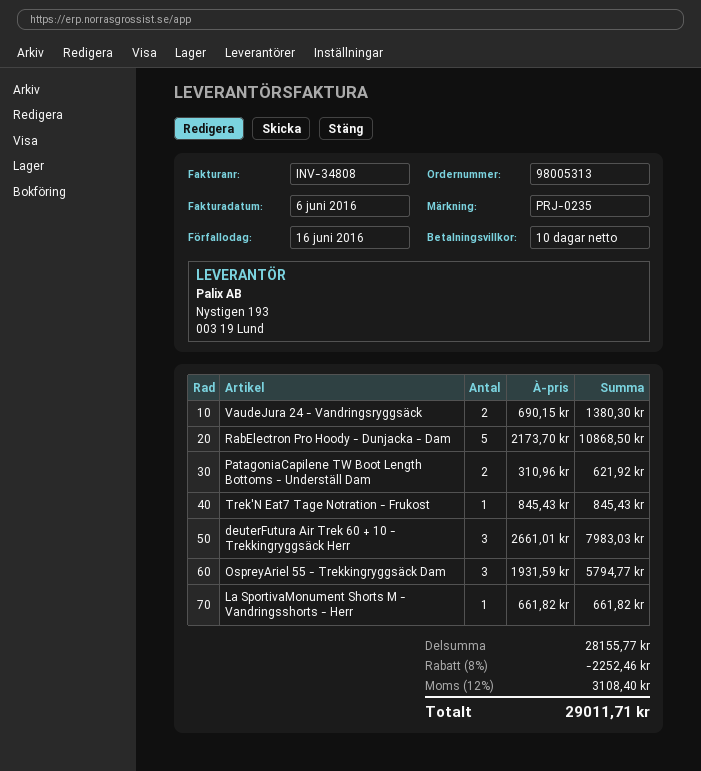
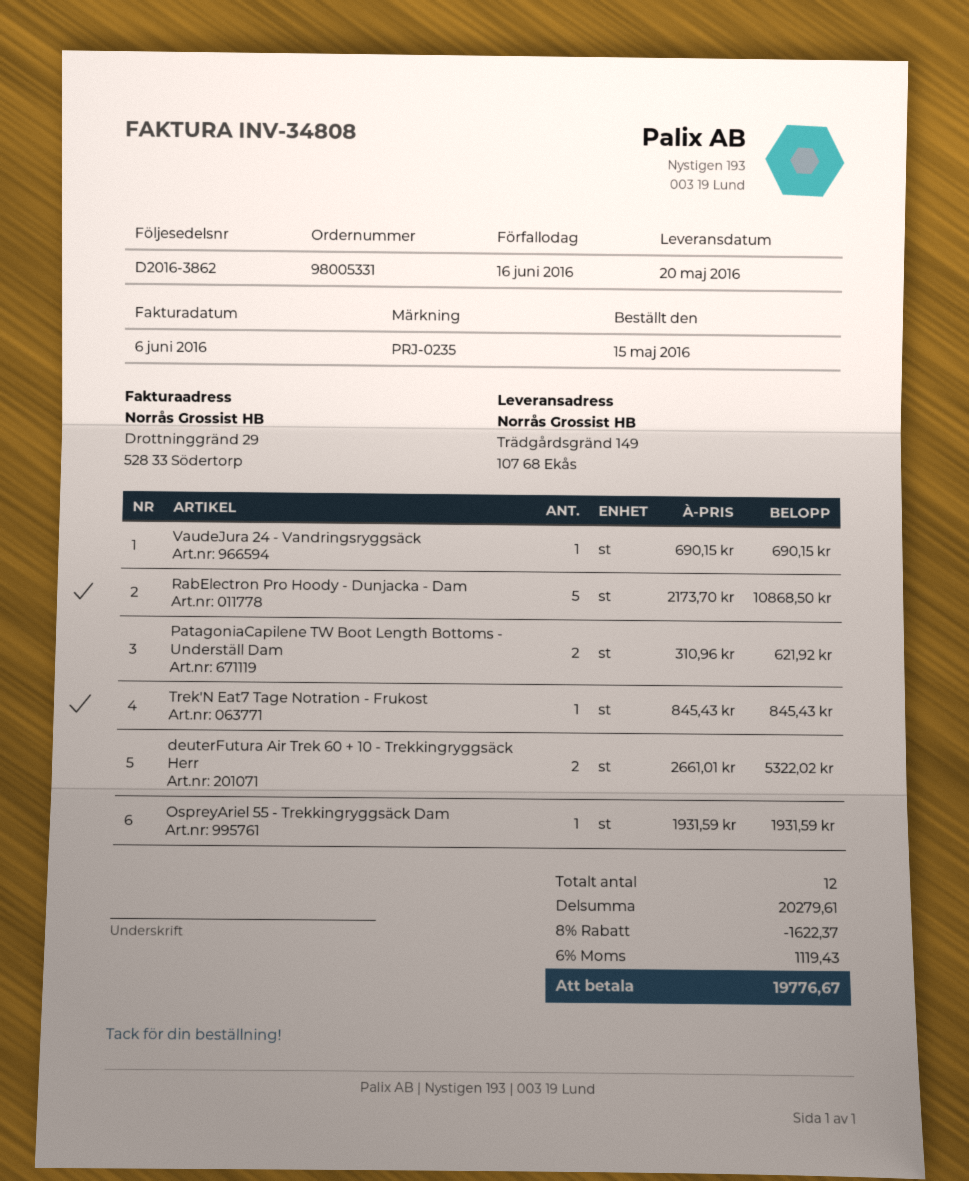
order number: 98005313 -> 98005331
VaudeJura 24 - Vandringsryggsäck: 2 x 690.15 = 1380.30 -> 1 x 690.15 = 690.15
deuterFutura Air Trek 60 + 10 - Trekkingryggsäck Herr: 3 x 2661.01 = 7983.03 -> 2 x 2661.01 = 5322.02
OspreyAriel 55 - Trekkingryggsäck Dam: 3 x 1931.59 = 5794.77 -> 1 x 1931.59 = 1931.59
La SportivaMonument Shorts M - Vandringsshorts - Herr: 1 x 661.82 = 661.82 -> none
subtotal: 28155.77 -> 20279.61
discount: 8% = 2252.46 -> 8% = 1622.37
tax: 12% = 3108.40 -> 6% = 1119.43
total: 29011.71 -> 19776.67

